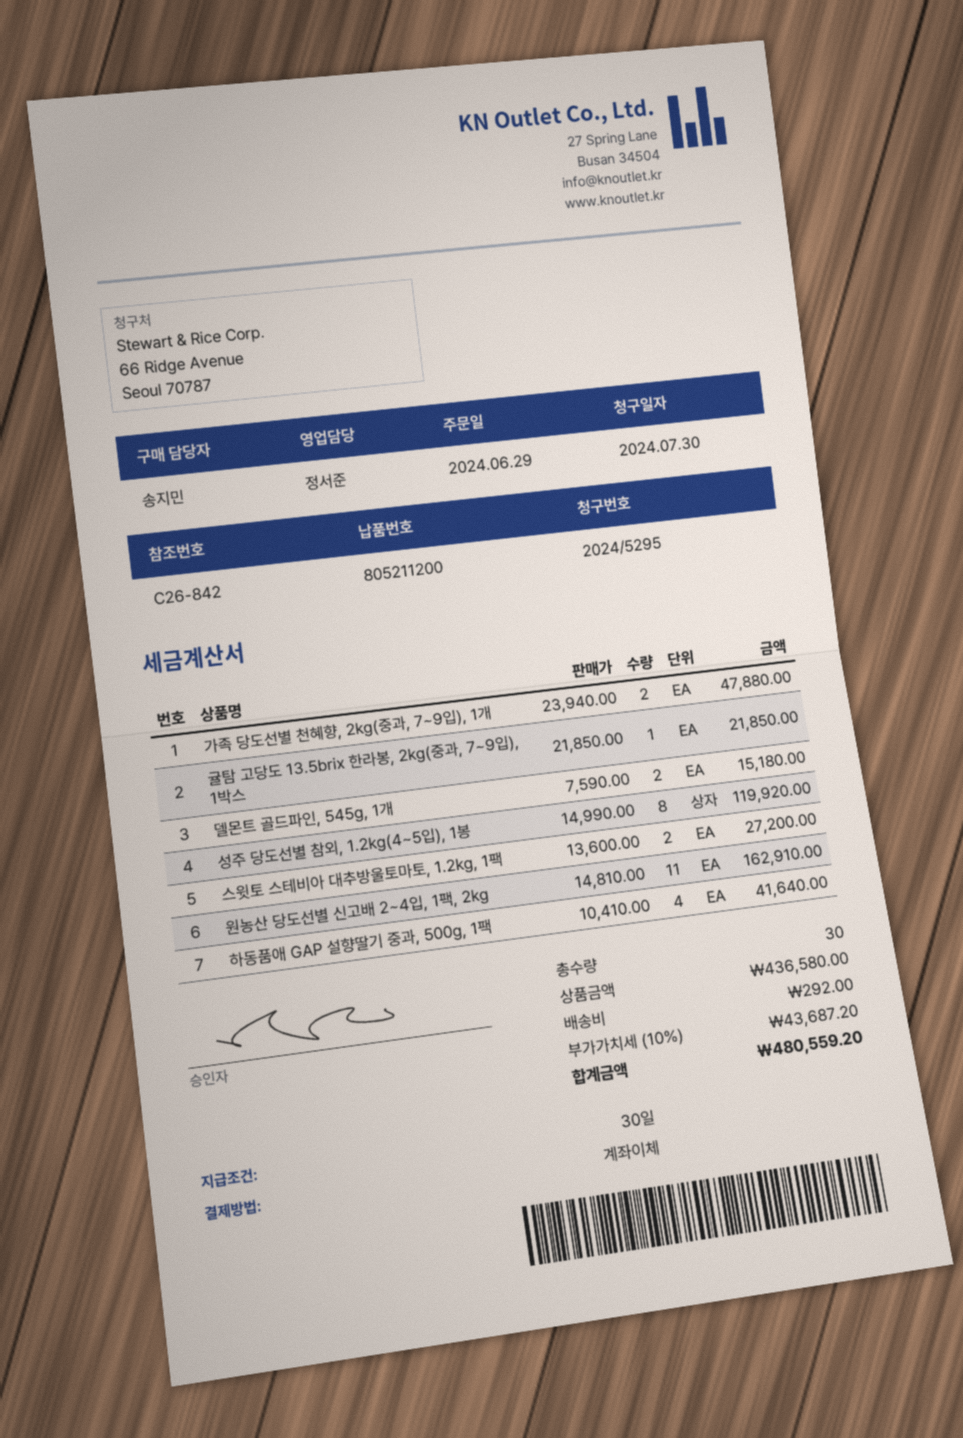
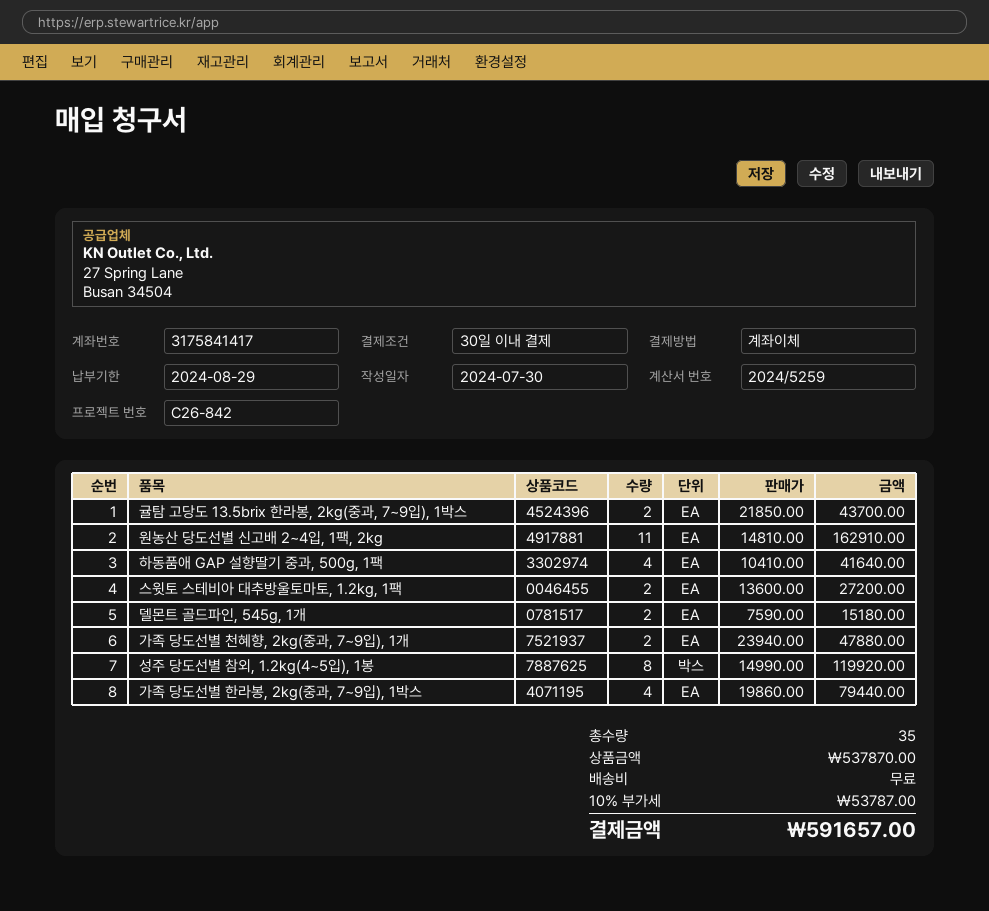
invoice number: 2024/5295 -> 2024/5259
귤탐 고당도 13.5brix 한라봉, 2kg(중과, 7~9입), 1박스: 1 x 21850.00 = 21850.00 -> 2 x 21850.00 = 43700.00
가족 당도선별 한라봉, 2kg(중과, 7~9입), 1박스: none -> 4 x 19860.00 = 79440.00
total quantity: 30 -> 35
subtotal: 436580.00 -> 537870.00
shipping: 292.00 -> 0.00
tax: 10% = 43687.20 -> 10% = 53787.00
total: 480559.20 -> 591657.00

